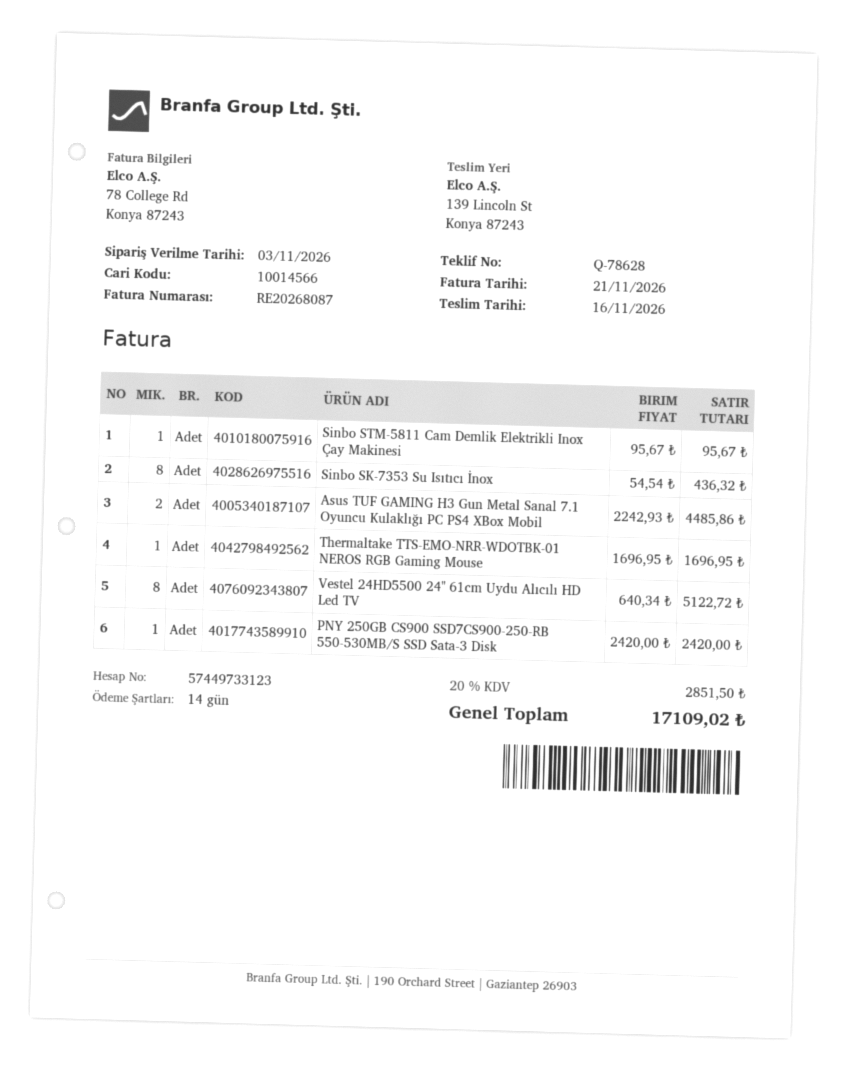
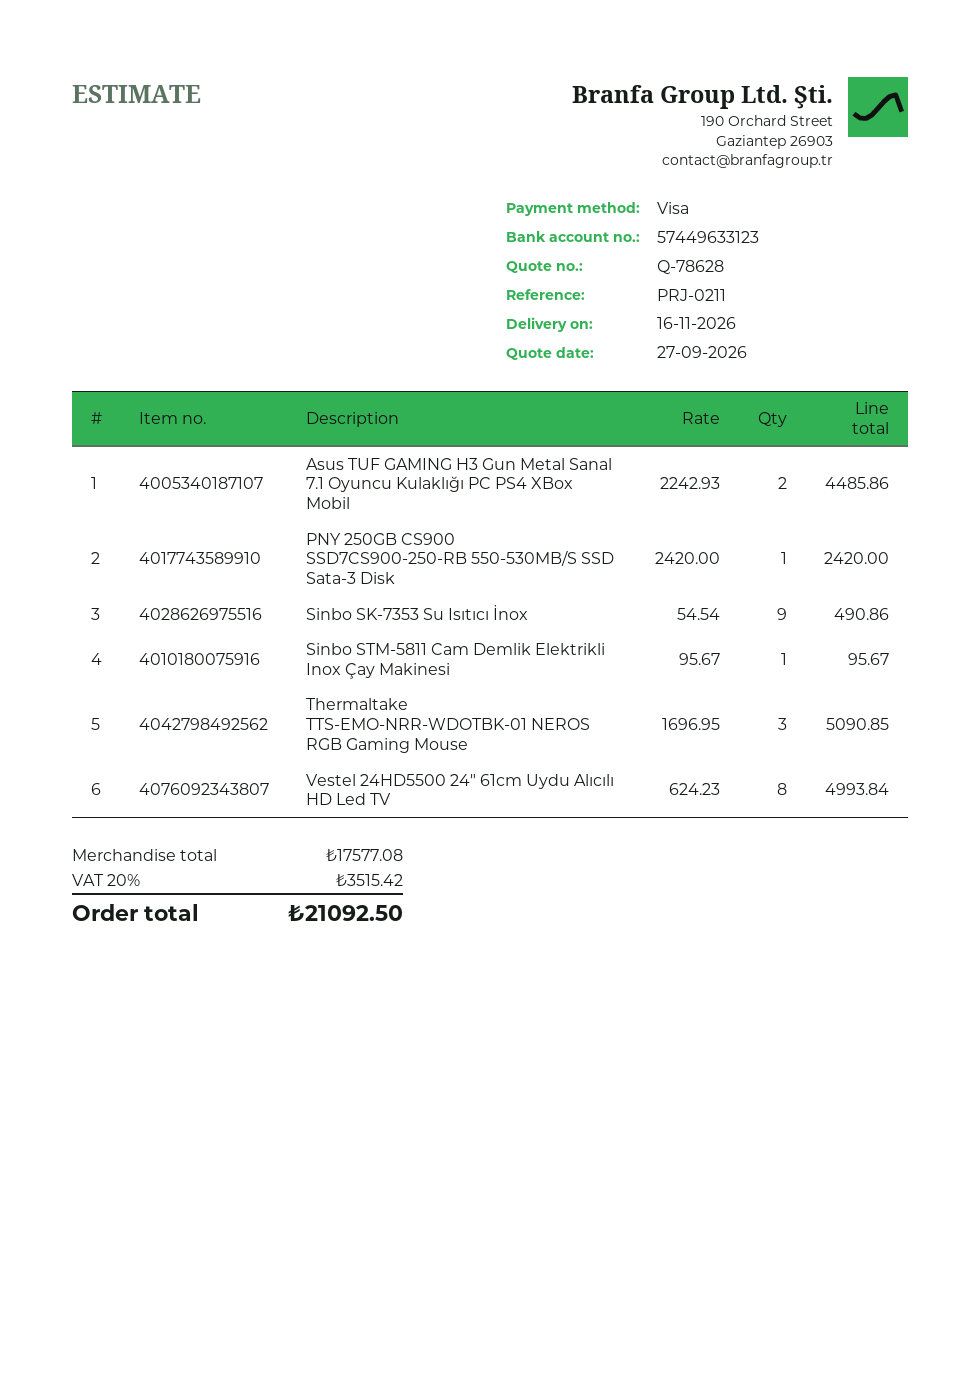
bank account: 57449733123 -> 57449633123
Sinbo SK-7353 Su Isıtıcı İnox: 8 x 54.54 = 436.32 -> 9 x 54.54 = 490.86
Thermaltake TTS-EMO-NRR-WDOTBK-01 NEROS RGB Gaming Mouse: 1 x 1696.95 = 1696.95 -> 3 x 1696.95 = 5090.85
Vestel 24HD5500 24" 61cm Uydu Alıcılı HD Led TV: 8 x 640.34 = 5122.72 -> 8 x 624.23 = 4993.84
tax: 20% = 2851.50 -> 20% = 3515.42
total: 17109.02 -> 21092.50

